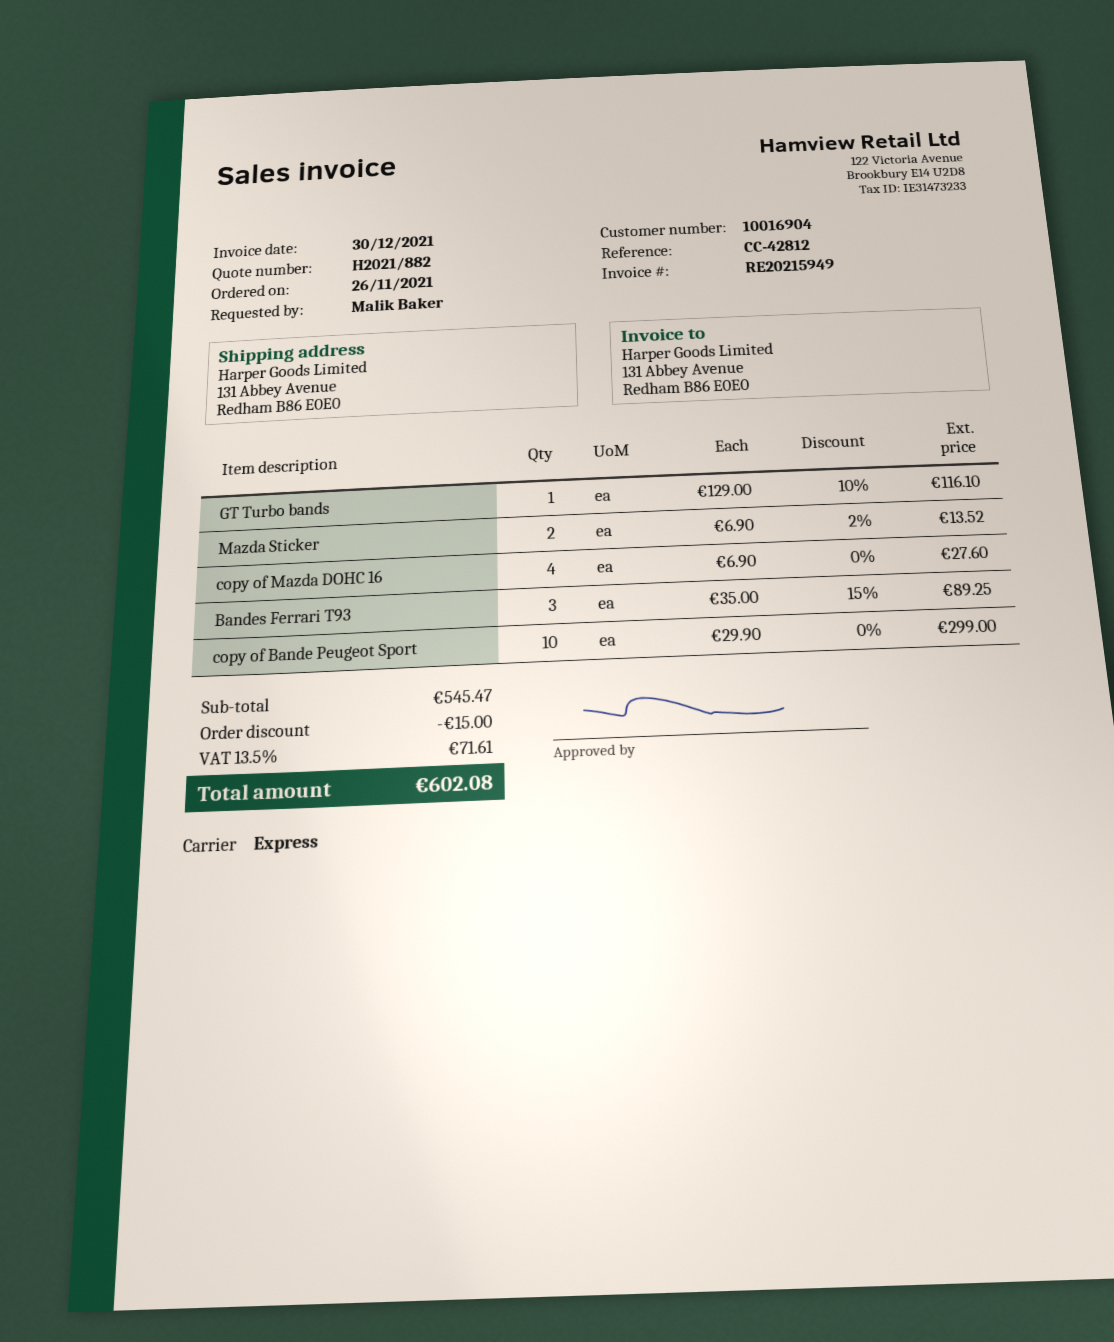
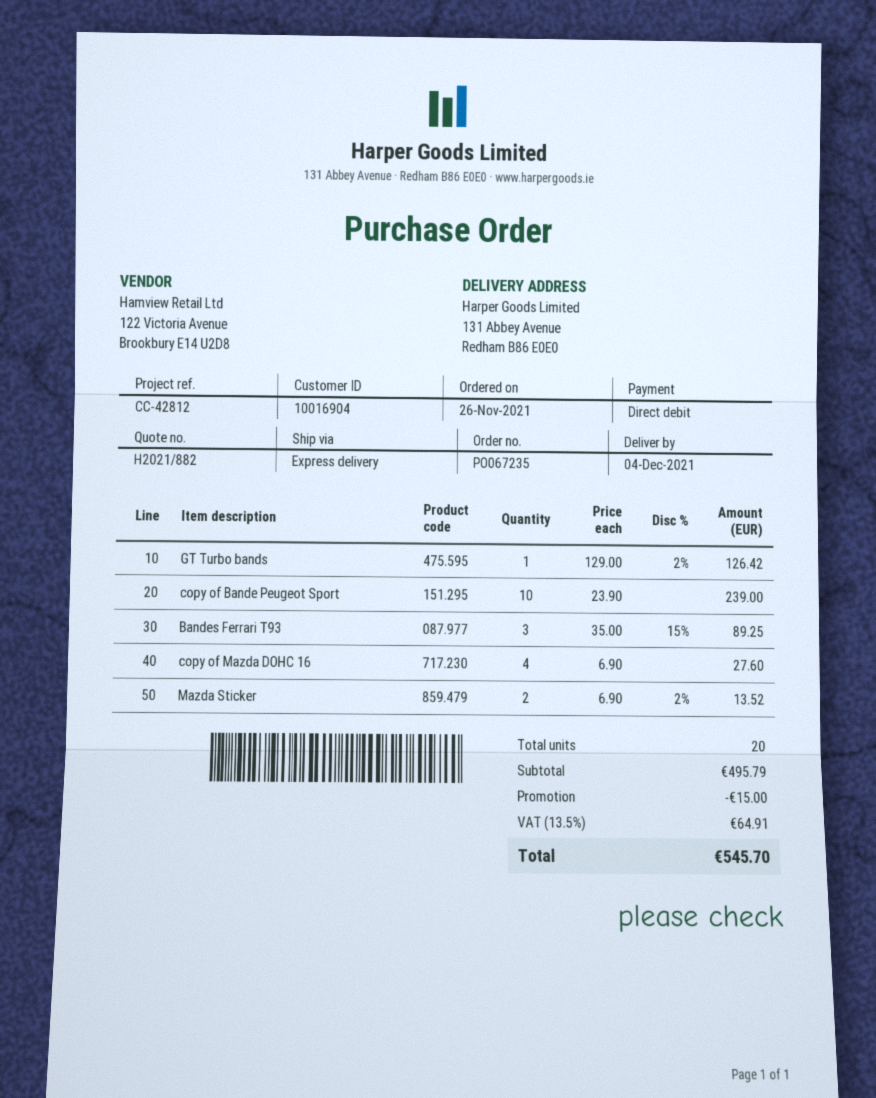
GT Turbo bands: 1 x 129.00 - 10% = 116.10 -> 1 x 129.00 - 2% = 126.42
copy of Bande Peugeot Sport: 10 x 29.90 = 299.00 -> 10 x 23.90 = 239.00
subtotal: 545.47 -> 495.79
tax: 13.5% = 71.61 -> 13.5% = 64.91
total: 602.08 -> 545.70

